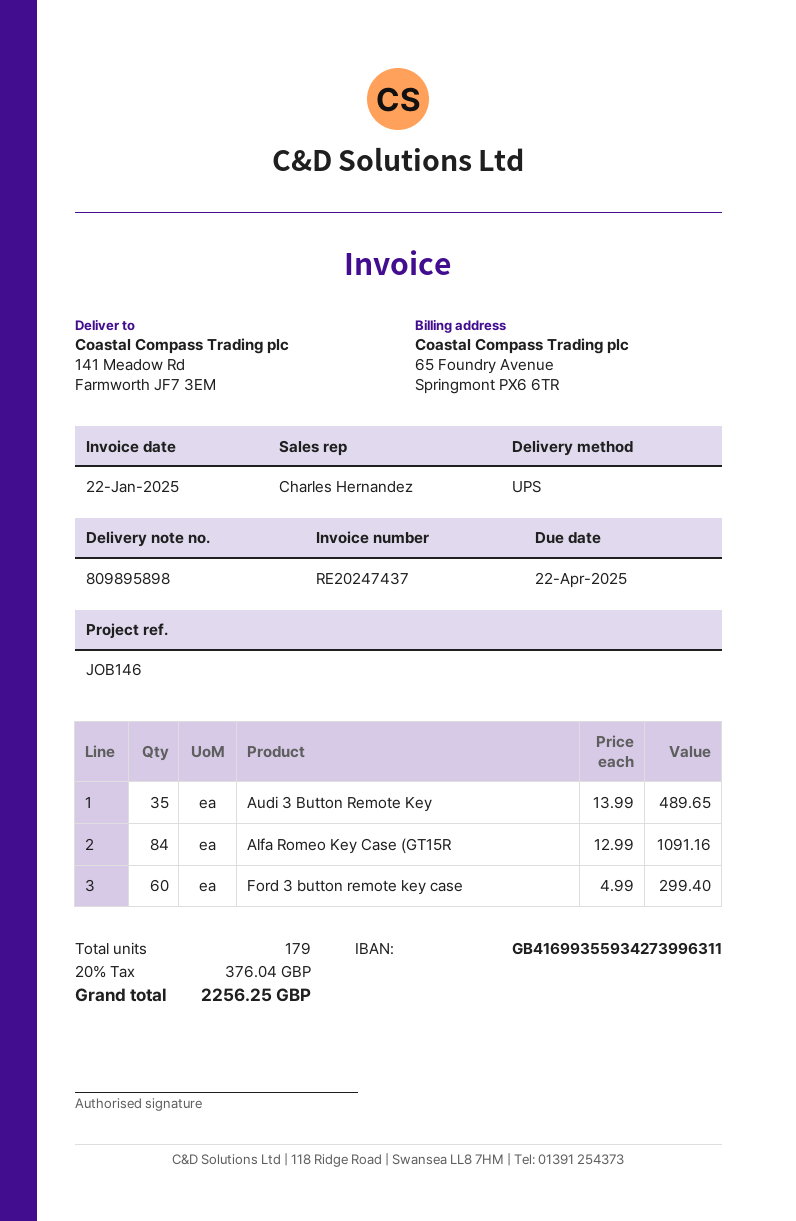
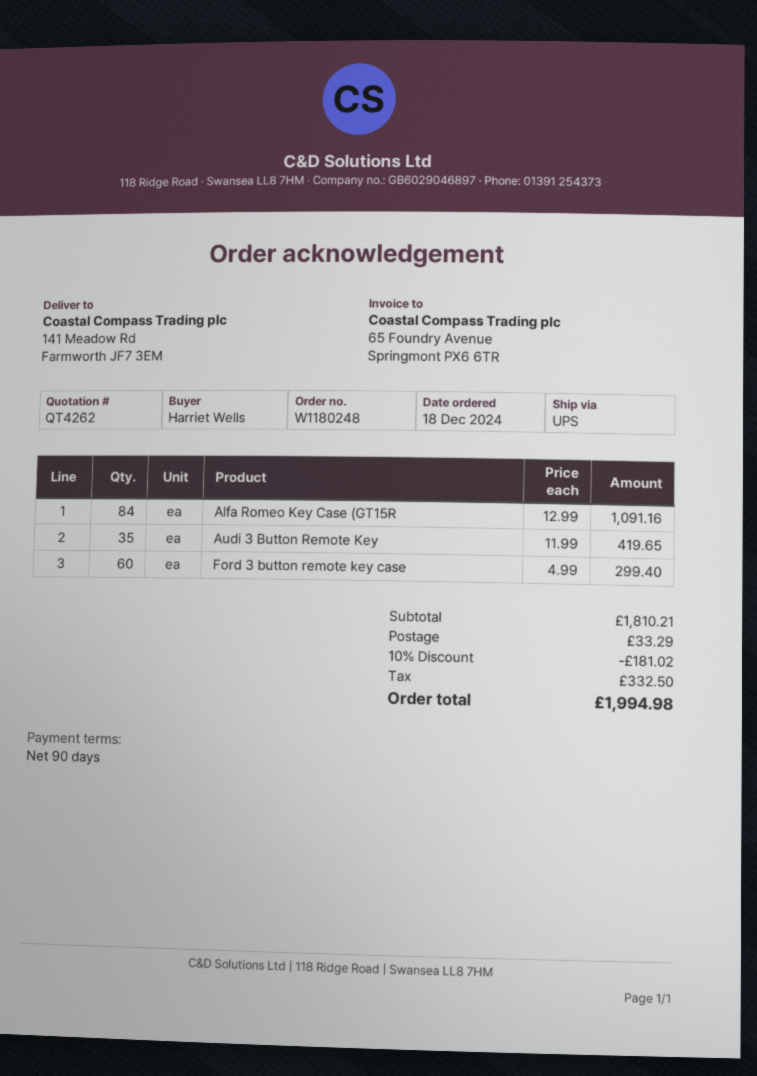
Audi 3 Button Remote Key: 35 x 13.99 = 489.65 -> 35 x 11.99 = 419.65
discount: none -> 10% = 181.02
shipping: none -> 33.29
tax: 376.04 -> 332.50
total: 2256.25 -> 1994.98

